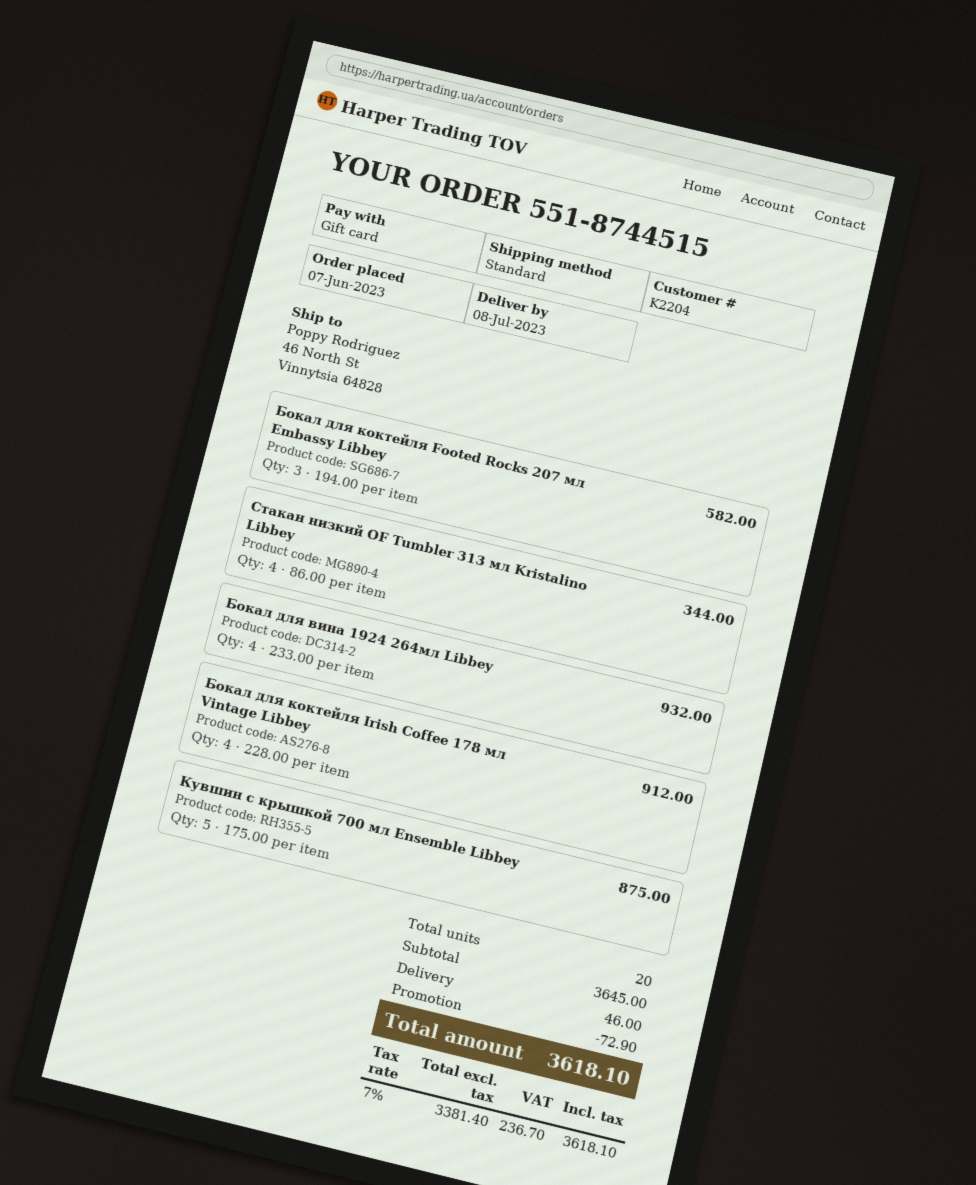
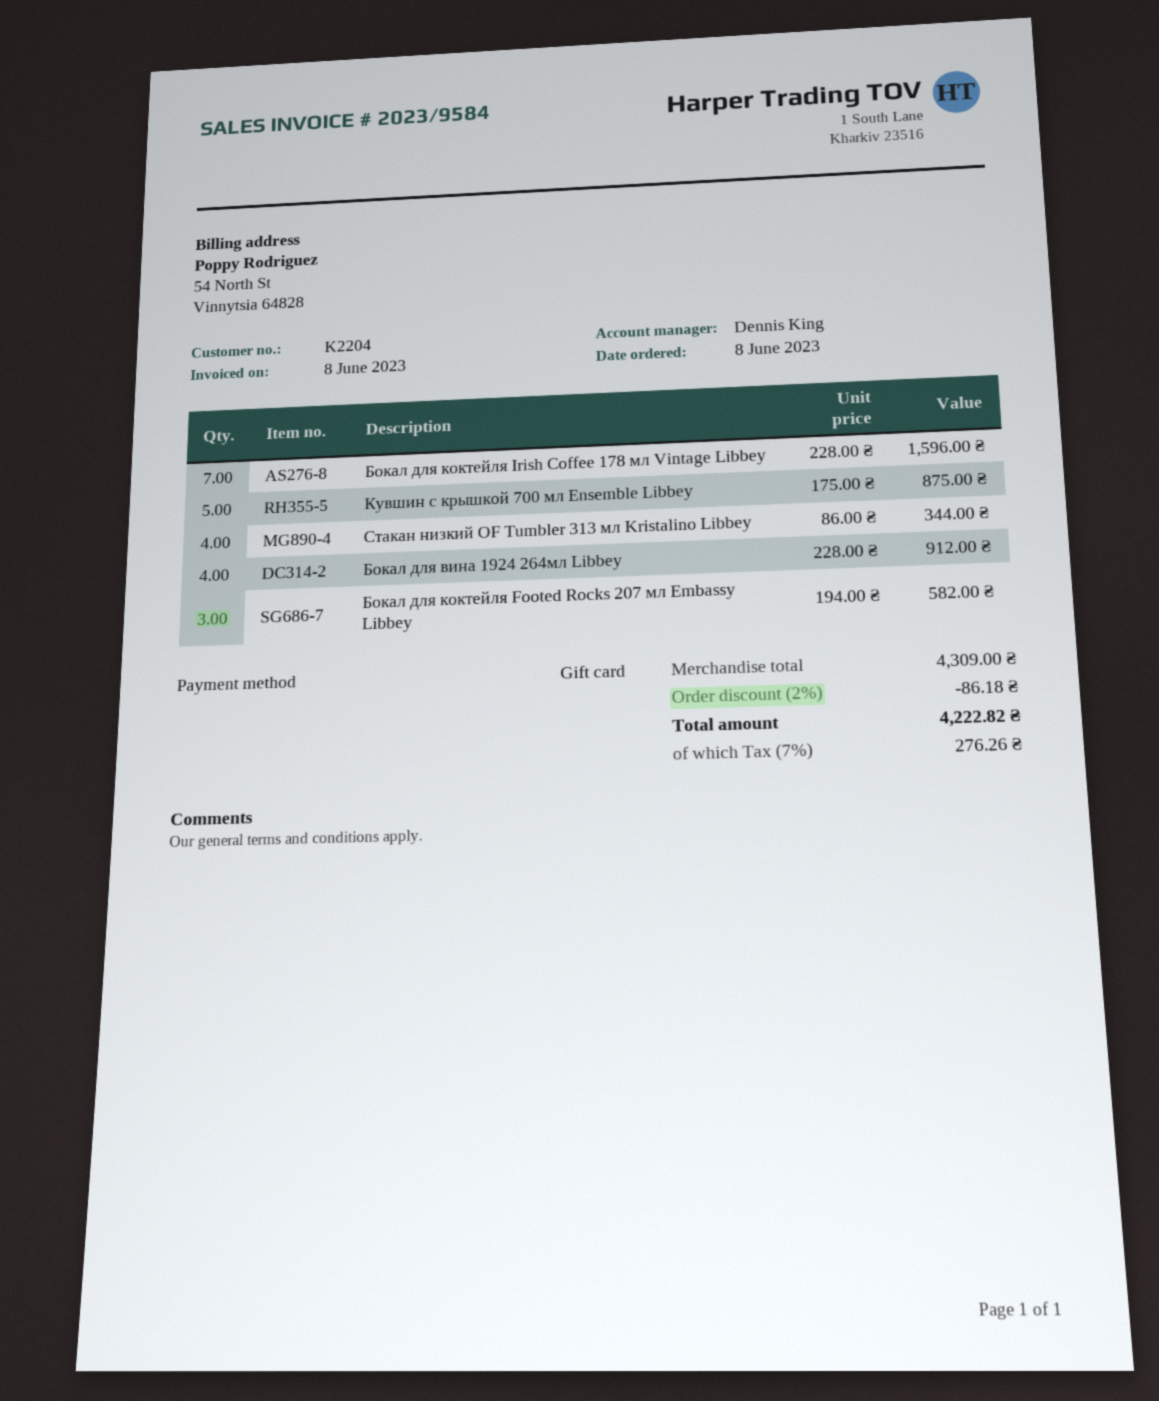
order date: 2023-06-07 -> 2023-06-08
Бокал для вина 1924 264мл Libbey: 4 x 233.00 = 932.00 -> 4 x 228.00 = 912.00
Бокал для коктейля Irish Coffee 178 мл Vintage Libbey: 4 x 228.00 = 912.00 -> 7 x 228.00 = 1596.00
subtotal: 3645.00 -> 4309.00
discount: 72.90 -> 86.18
shipping: 46.00 -> none
tax: 7% = 236.70 -> 7% = 276.26
total: 3618.10 -> 4222.82

